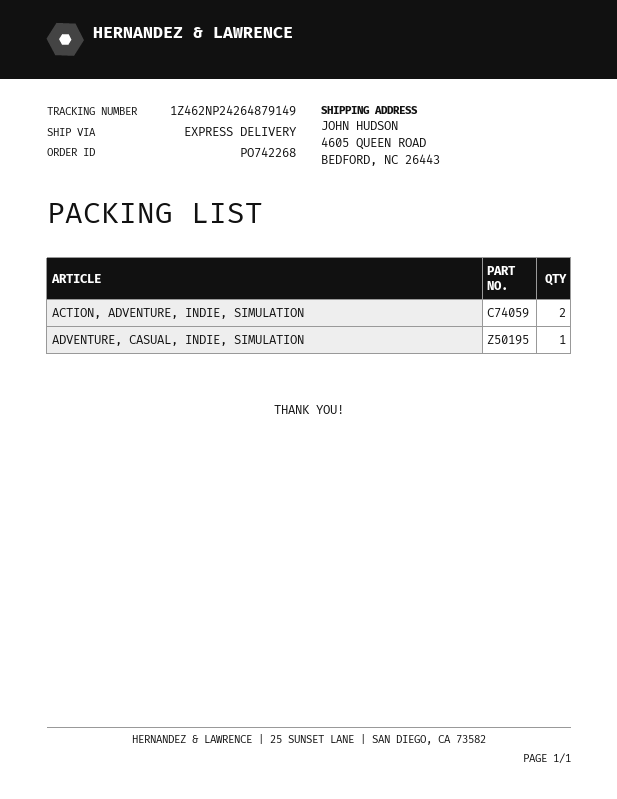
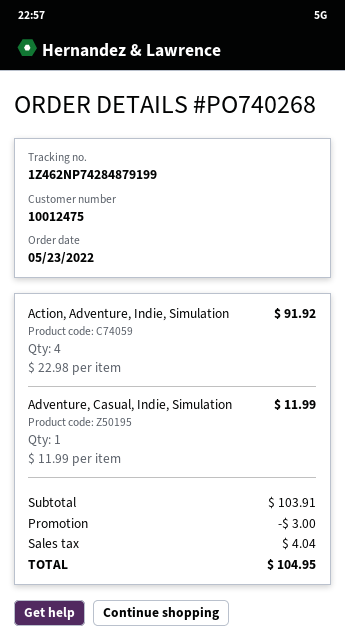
order number: PO742268 -> PO740268
tracking number: 1Z462NP24264879149 -> 1Z462NP74284879199
ACTION, ADVENTURE, INDIE, SIMULATION: 2 -> 4

